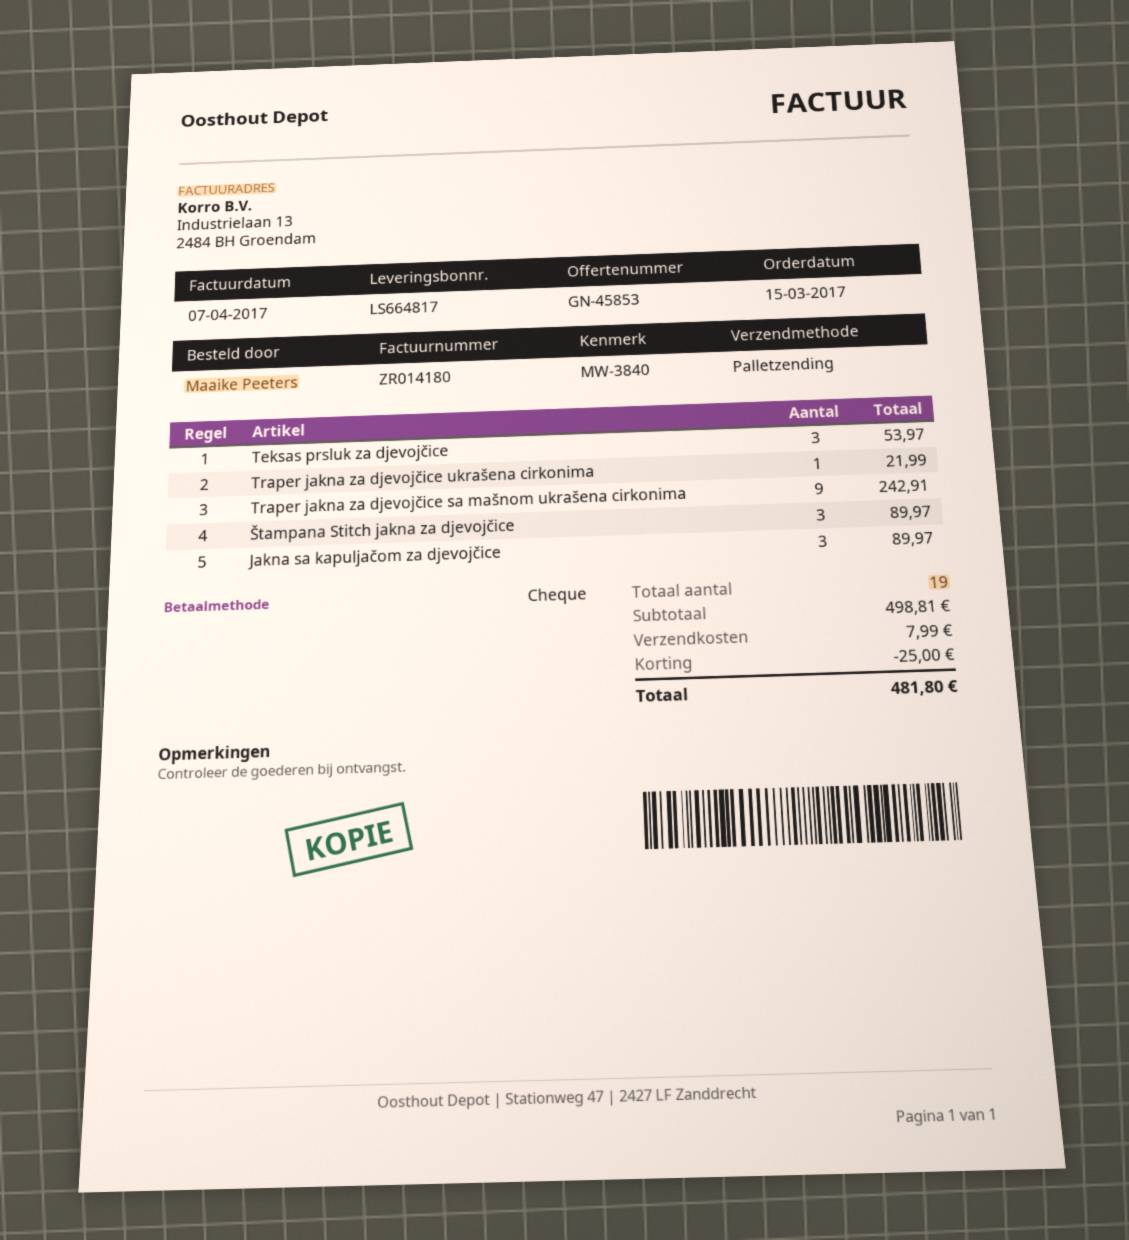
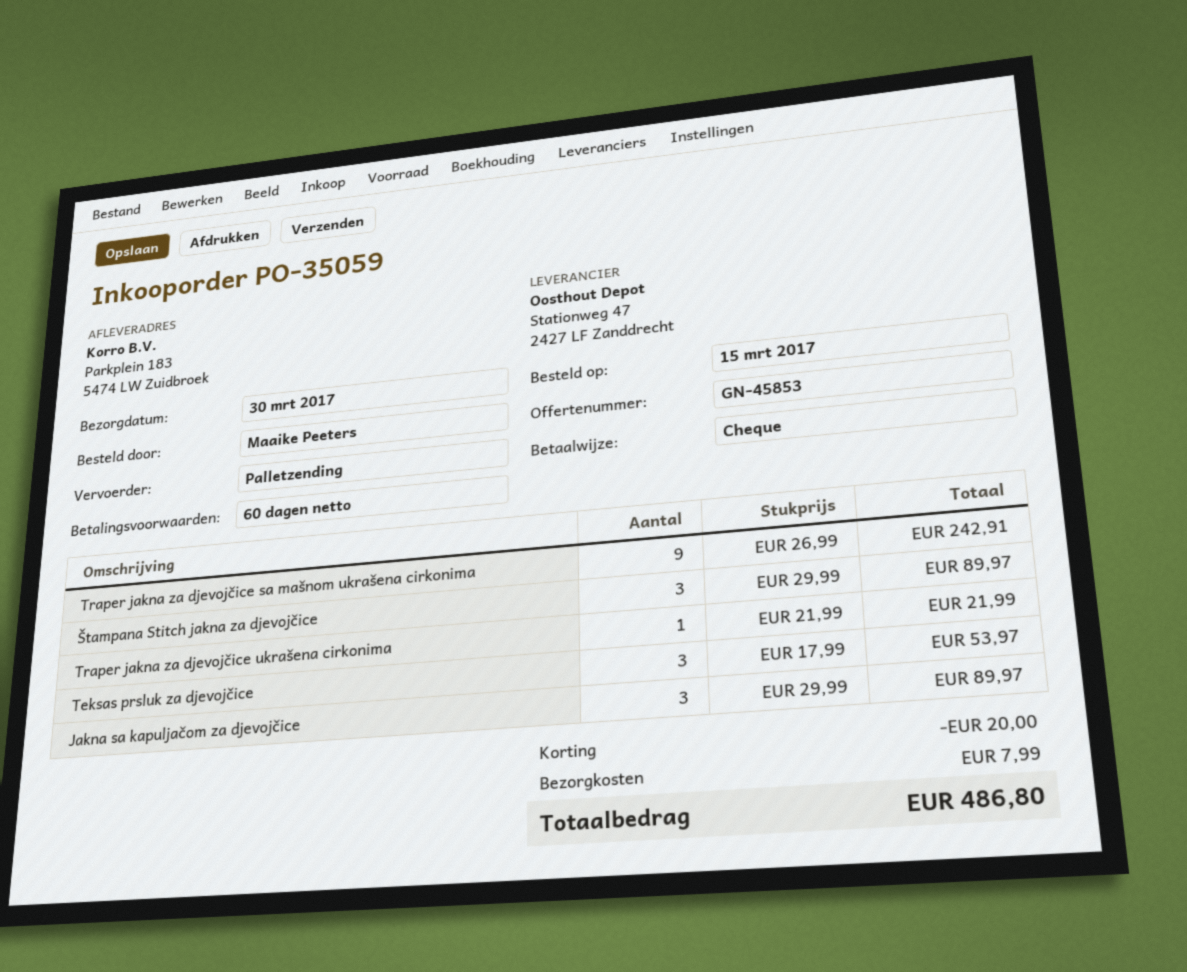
discount: 25.00 -> 20.00
total: 481.80 -> 486.80

